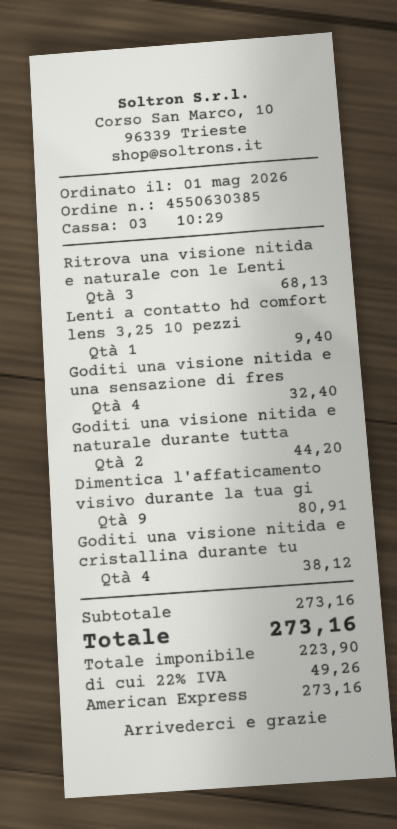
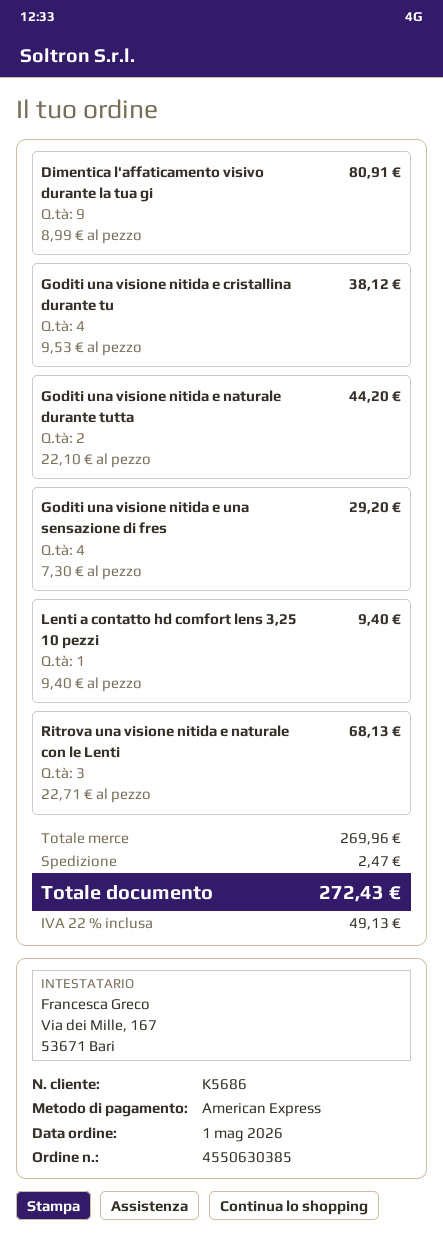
Goditi una visione nitida e una sensazione di fres: 4 for 32.40 -> 4 for 29.20
subtotal: 273.16 -> 269.96
shipping: none -> 2.47
tax: 22% = 49.26 -> 22% = 49.13
total: 273.16 -> 272.43

